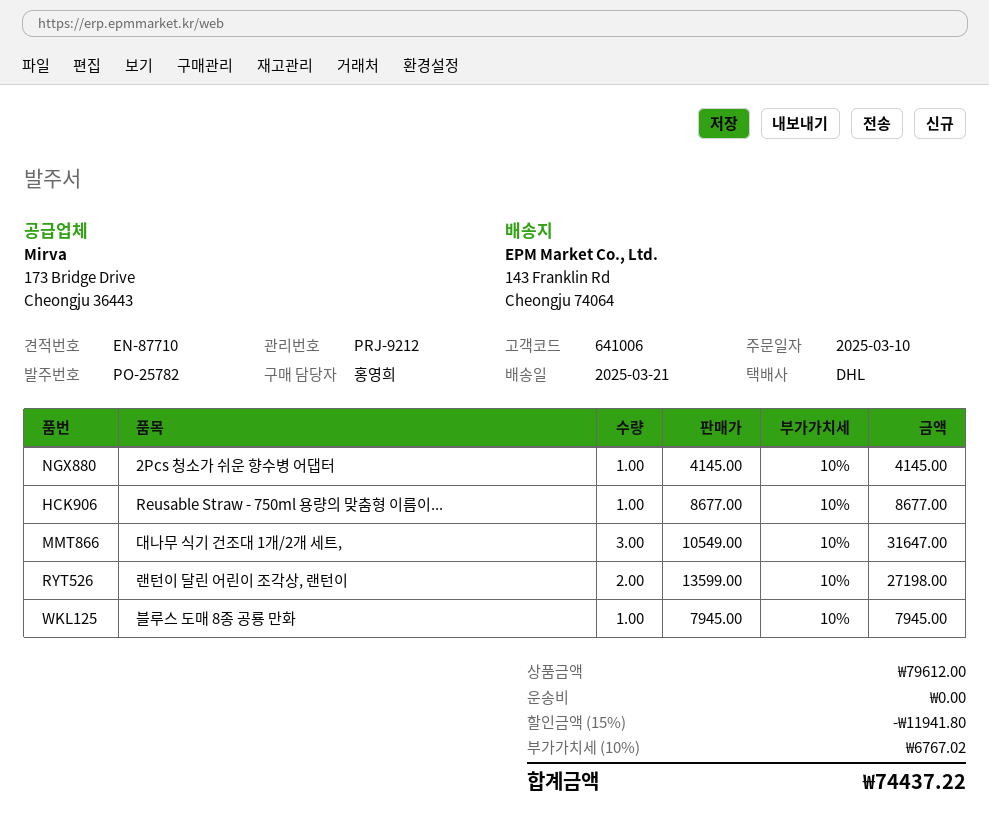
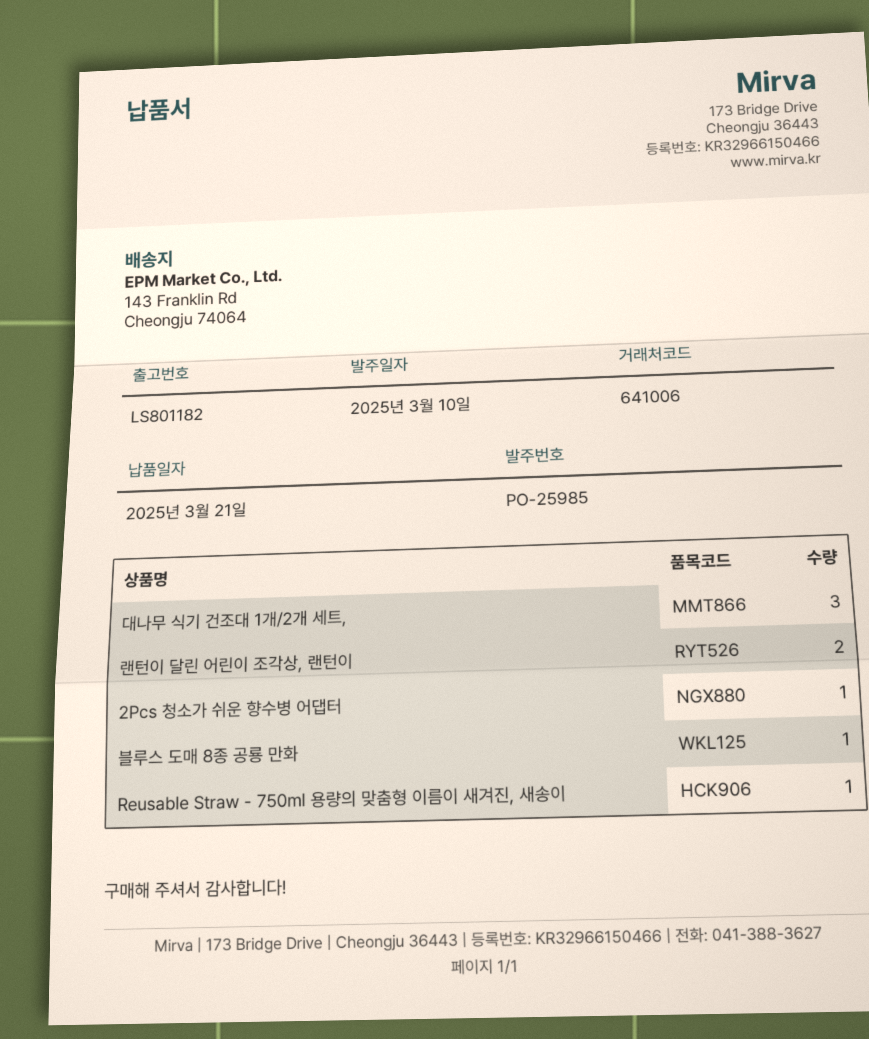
order number: PO-25782 -> PO-25985

